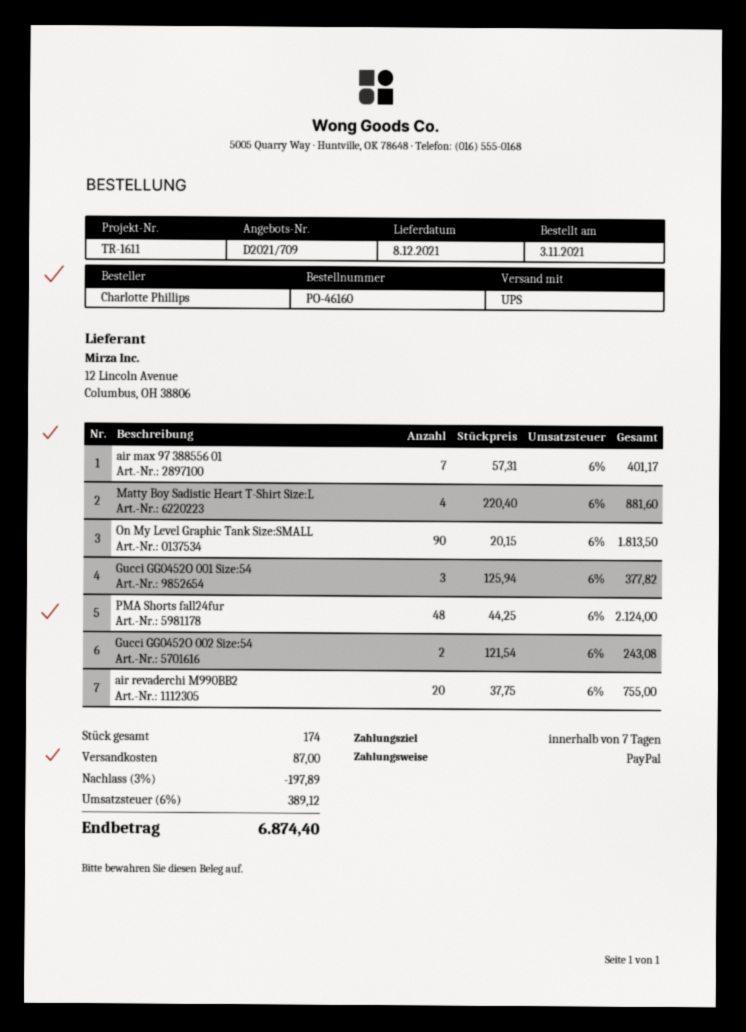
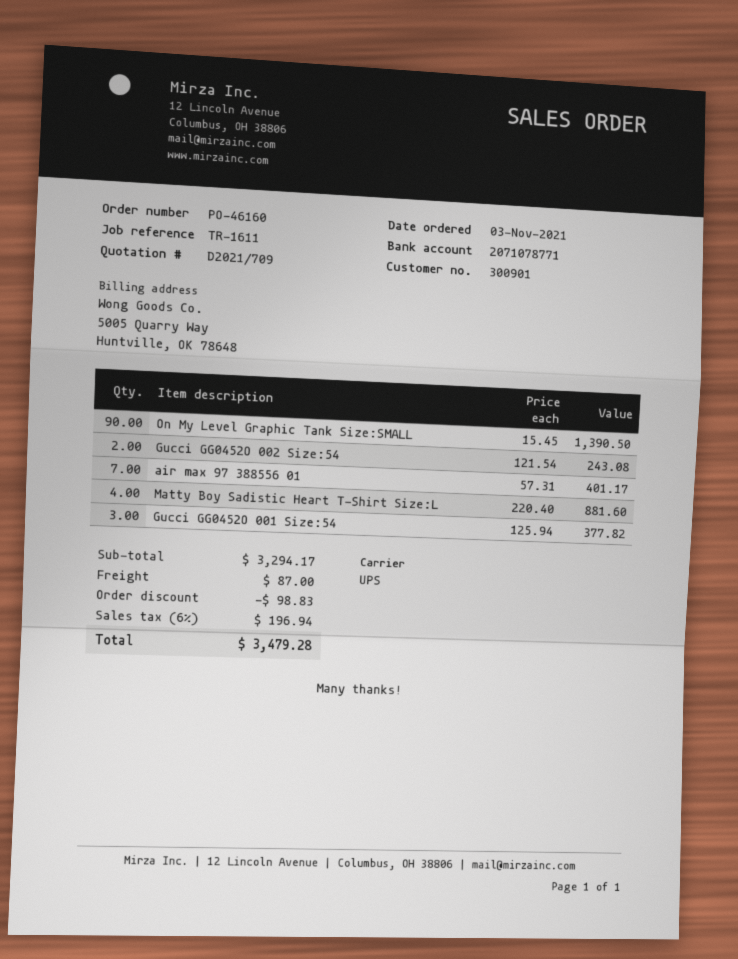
On My Level Graphic Tank Size:SMALL: 90 x 20.15 = 1813.50 -> 90 x 15.45 = 1390.50
PMA Shorts fall24fur: 48 x 44.25 = 2124.00 -> none
air revaderchi M990BB2: 20 x 37.75 = 755.00 -> none
discount: 197.89 -> 98.83
tax: 6% = 389.12 -> 6% = 196.94
total: 6874.40 -> 3479.28

